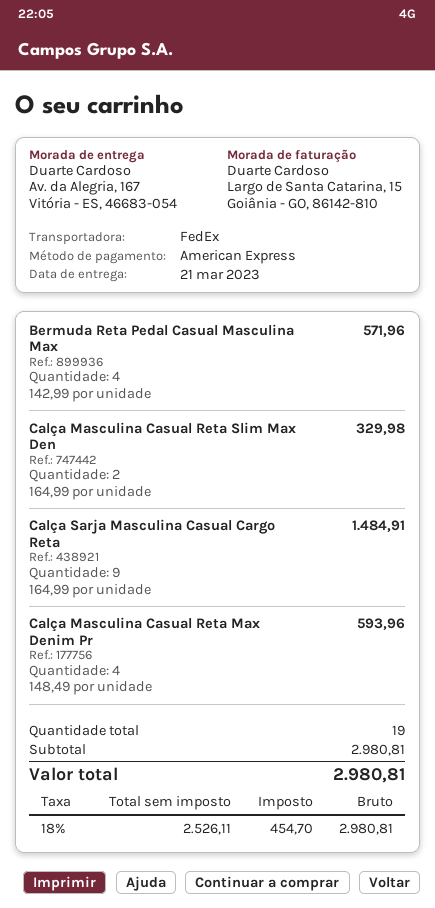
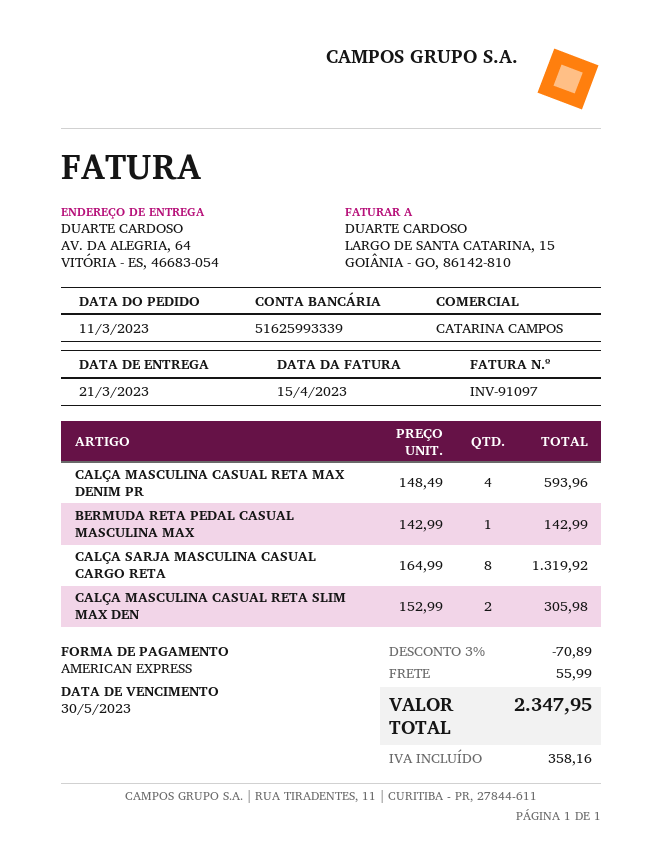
ship to: Av. da Alegria, 167, Vitória - ES, 46683-054 -> AV. DA ALEGRIA, 64, VITÓRIA - ES, 46683-054
Bermuda Reta Pedal Casual Masculina Max: 4 x 142.99 = 571.96 -> 1 x 142.99 = 142.99
Calça Masculina Casual Reta Slim Max Den: 2 x 164.99 = 329.98 -> 2 x 152.99 = 305.98
Calça Sarja Masculina Casual Cargo Reta: 9 x 164.99 = 1484.91 -> 8 x 164.99 = 1319.92
discount: none -> 3% = 70.89
shipping: none -> 55.99
tax: 454.70 -> 358.16
total: 2980.81 -> 2347.95

